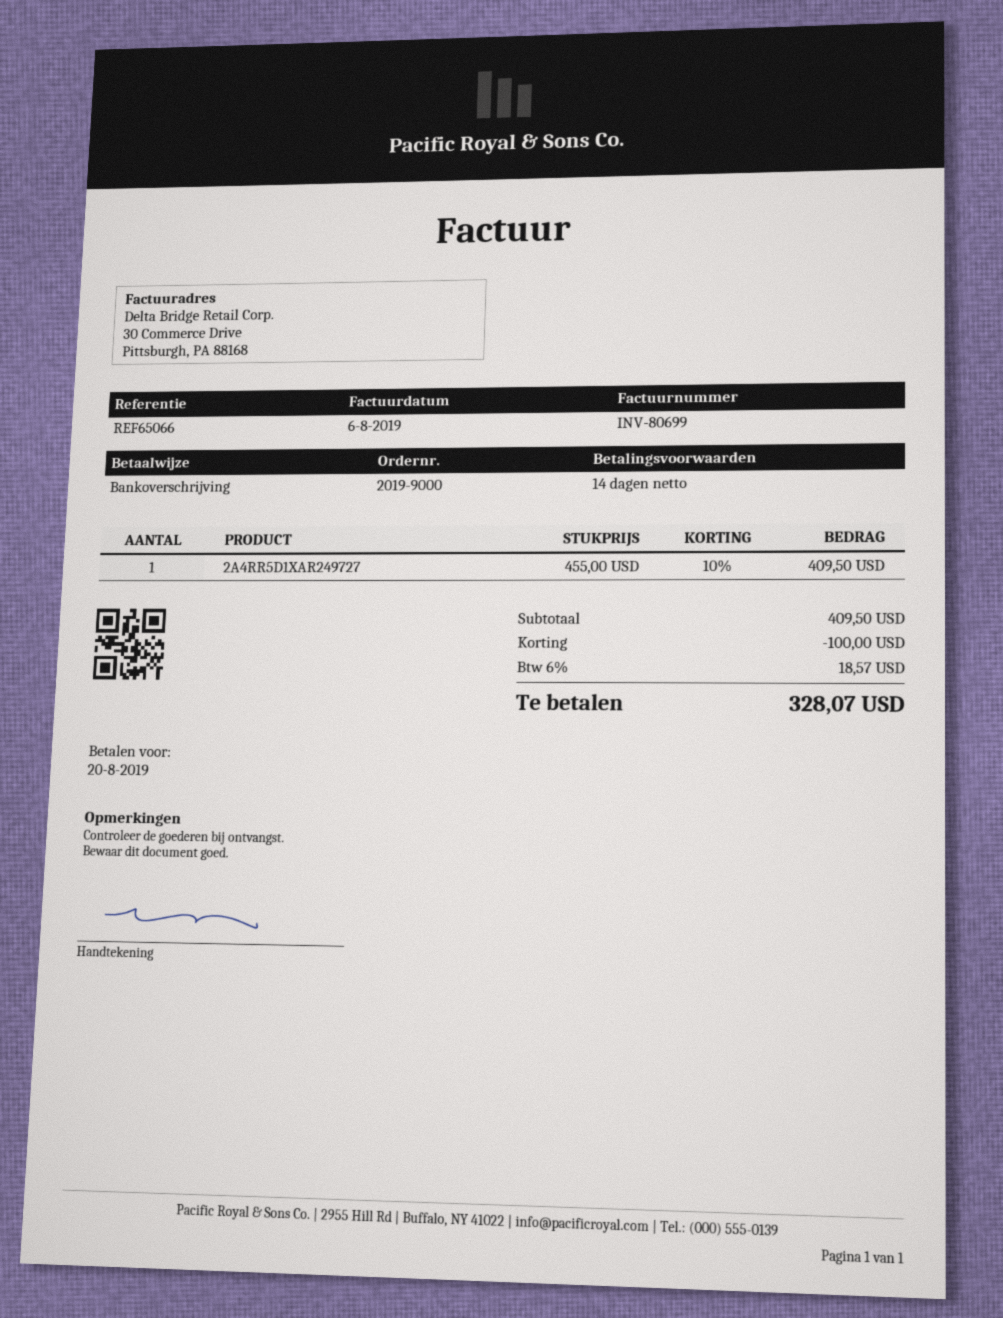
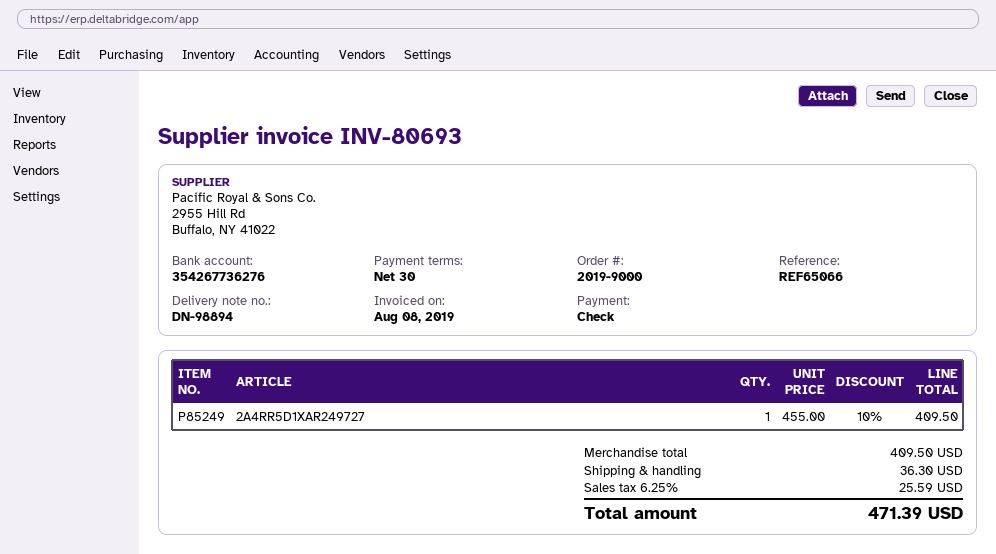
invoice number: INV-80699 -> INV-80693
invoice date: 2019-08-06 -> 2019-08-08
payment terms: 14 days -> 30 days
payment method: bank transfer -> cheque
discount: 100.00 -> none
shipping: none -> 36.30
tax: 6% = 18.57 -> 6.25% = 25.59
total: 328.07 -> 471.39

